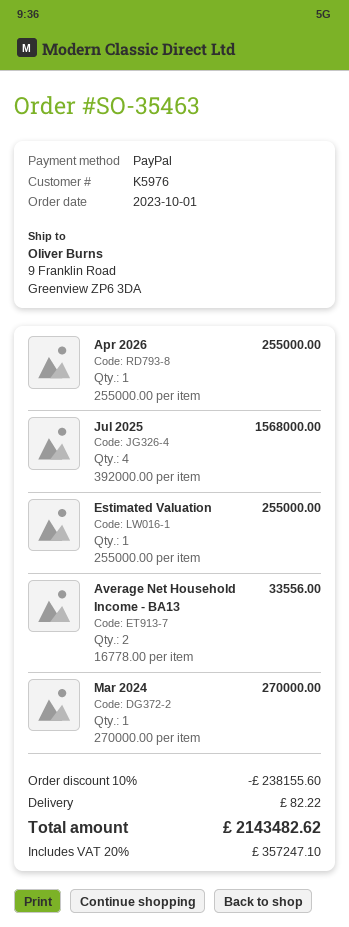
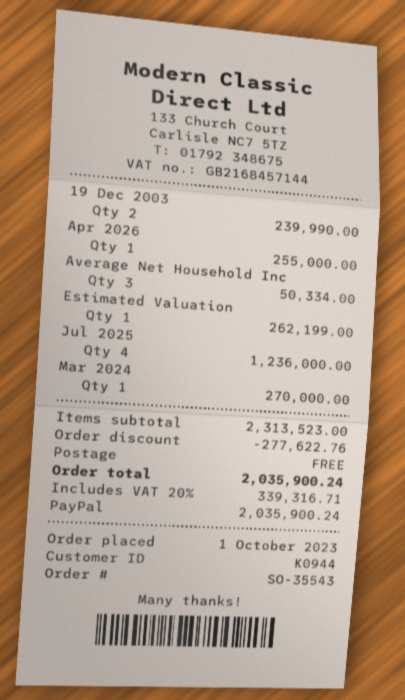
order number: SO-35463 -> SO-35543
customer number: K5976 -> K0944
Jul 2025: 4 for 1568000.00 -> 4 for 1236000.00
Estimated Valuation: 1 for 255000.00 -> 1 for 262199.00
Average Net Household Income - BA13: 2 for 33556.00 -> 3 for 50334.00
19 Dec 2003: none -> 2 for 239990.00
discount: 238155.60 -> 277622.76
shipping: 82.22 -> 0.00
tax: 20% = 357247.10 -> 20% = 339316.71
total: 2143482.62 -> 2035900.24

